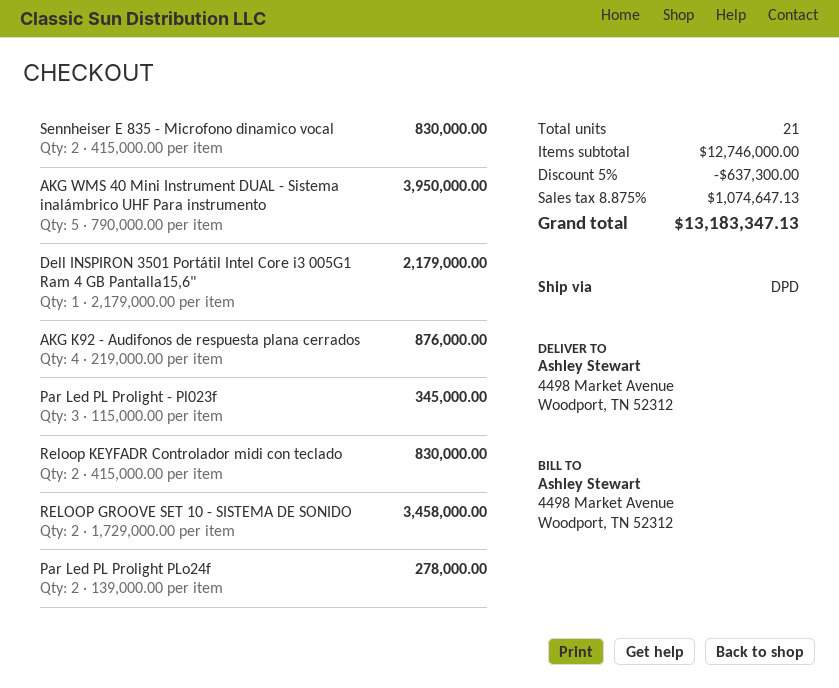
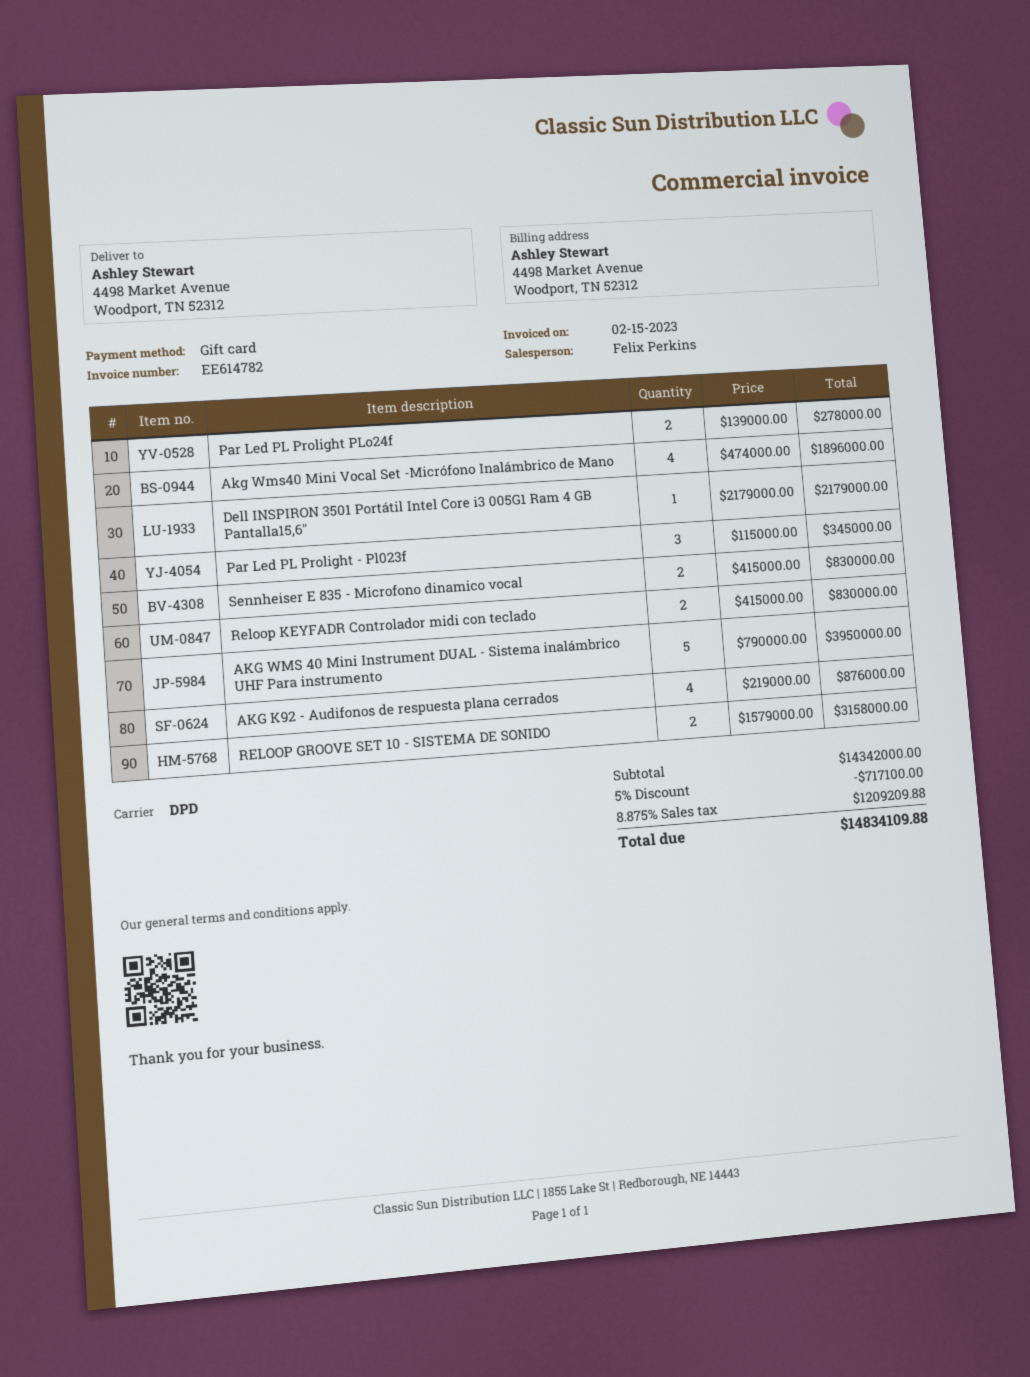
RELOOP GROOVE SET 10 - SISTEMA DE SONIDO: 2 x 1729000.00 = 3458000.00 -> 2 x 1579000.00 = 3158000.00
Akg Wms40 Mini Vocal Set -Micrófono Inalámbrico de Mano: none -> 4 x 474000.00 = 1896000.00
subtotal: 12746000.00 -> 14342000.00
discount: 5% = 637300.00 -> 5% = 717100.00
tax: 8.875% = 1074647.13 -> 8.875% = 1209209.88
total: 13183347.13 -> 14834109.88

